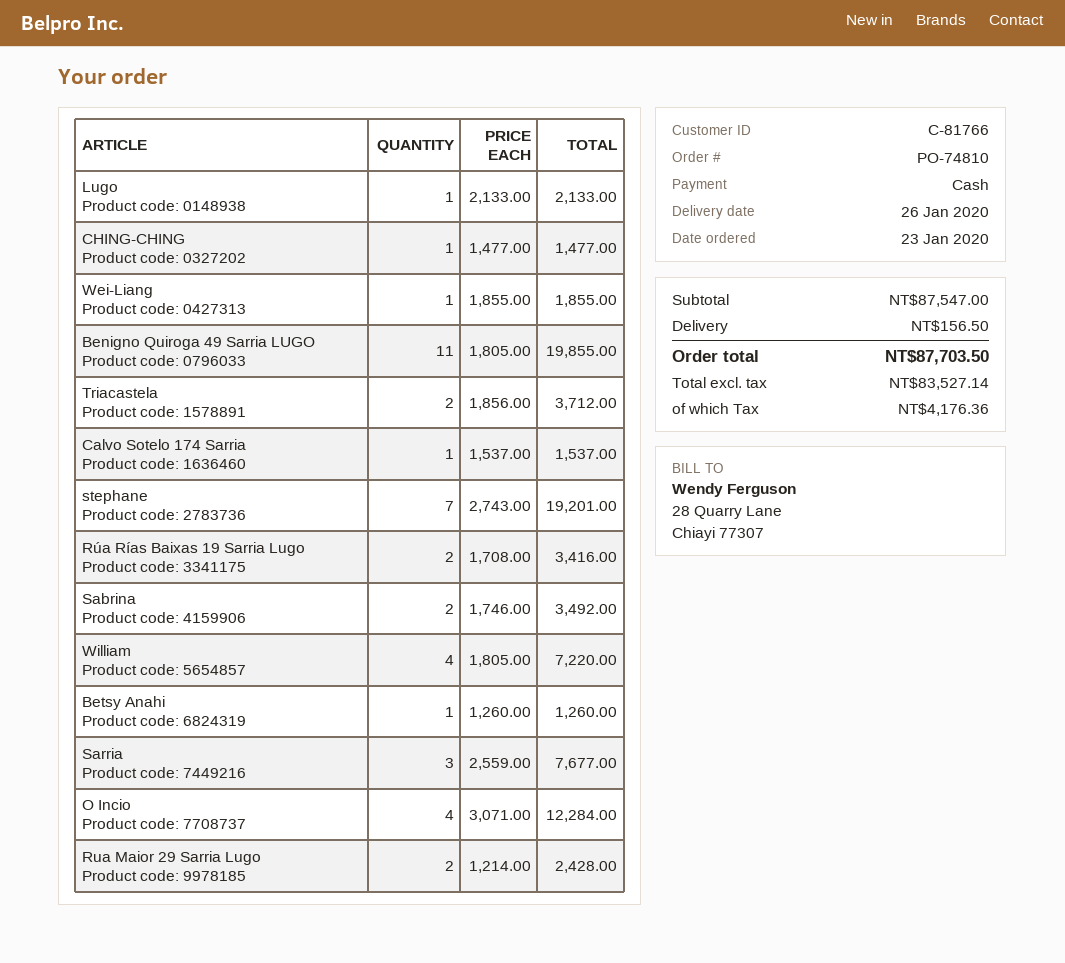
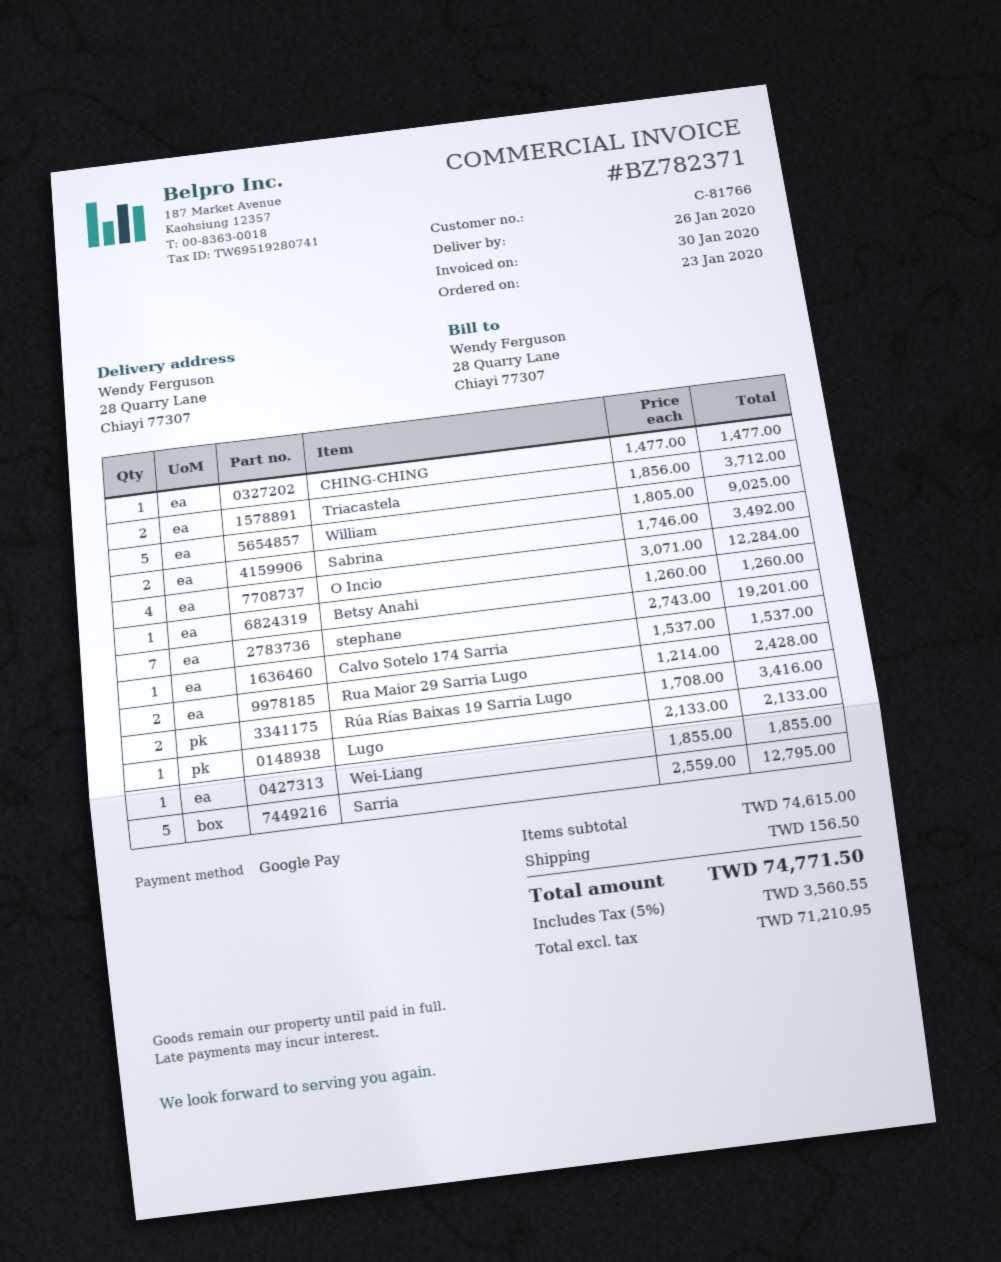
payment method: cash -> Google Pay
Benigno Quiroga 49 Sarria LUGO: 11 x 1805.00 = 19855.00 -> none
William: 4 x 1805.00 = 7220.00 -> 5 x 1805.00 = 9025.00
Sarria: 3 x 2559.00 = 7677.00 -> 5 x 2559.00 = 12795.00
subtotal: 87547.00 -> 74615.00
net: 83527.14 -> 71210.95
tax: 4176.36 -> 3560.55
total: 87703.50 -> 74771.50

